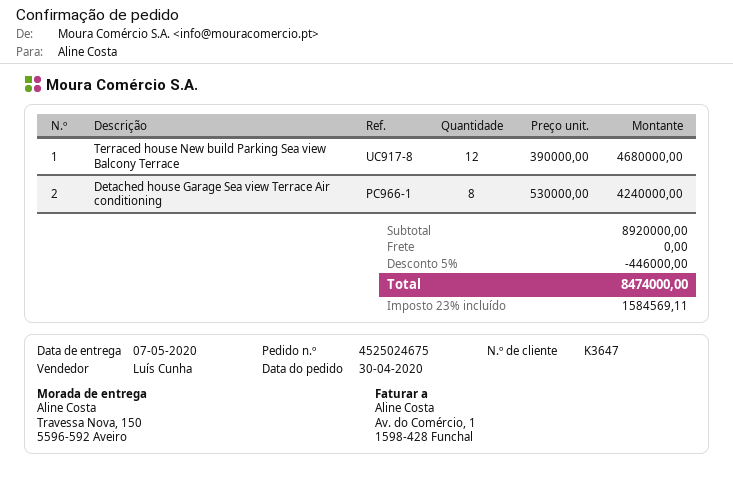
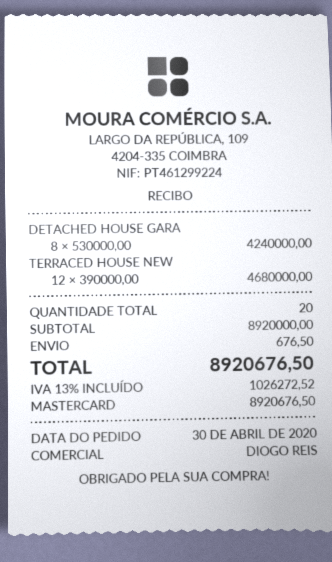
sales rep: Luís Cunha -> DIOGO REIS
discount: 5% = 446000.00 -> none
shipping: 0.00 -> 676.50
tax: 23% = 1584569.11 -> 13% = 1026272.52
total: 8474000.00 -> 8920676.50

